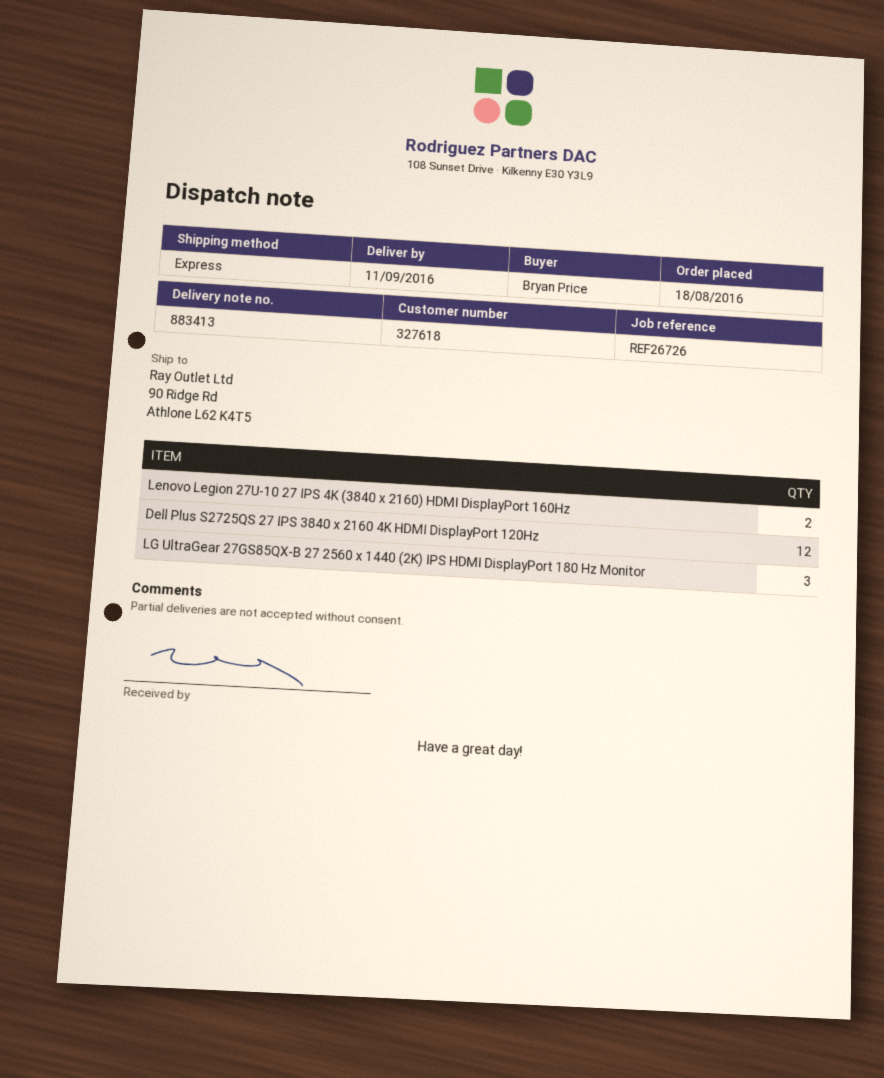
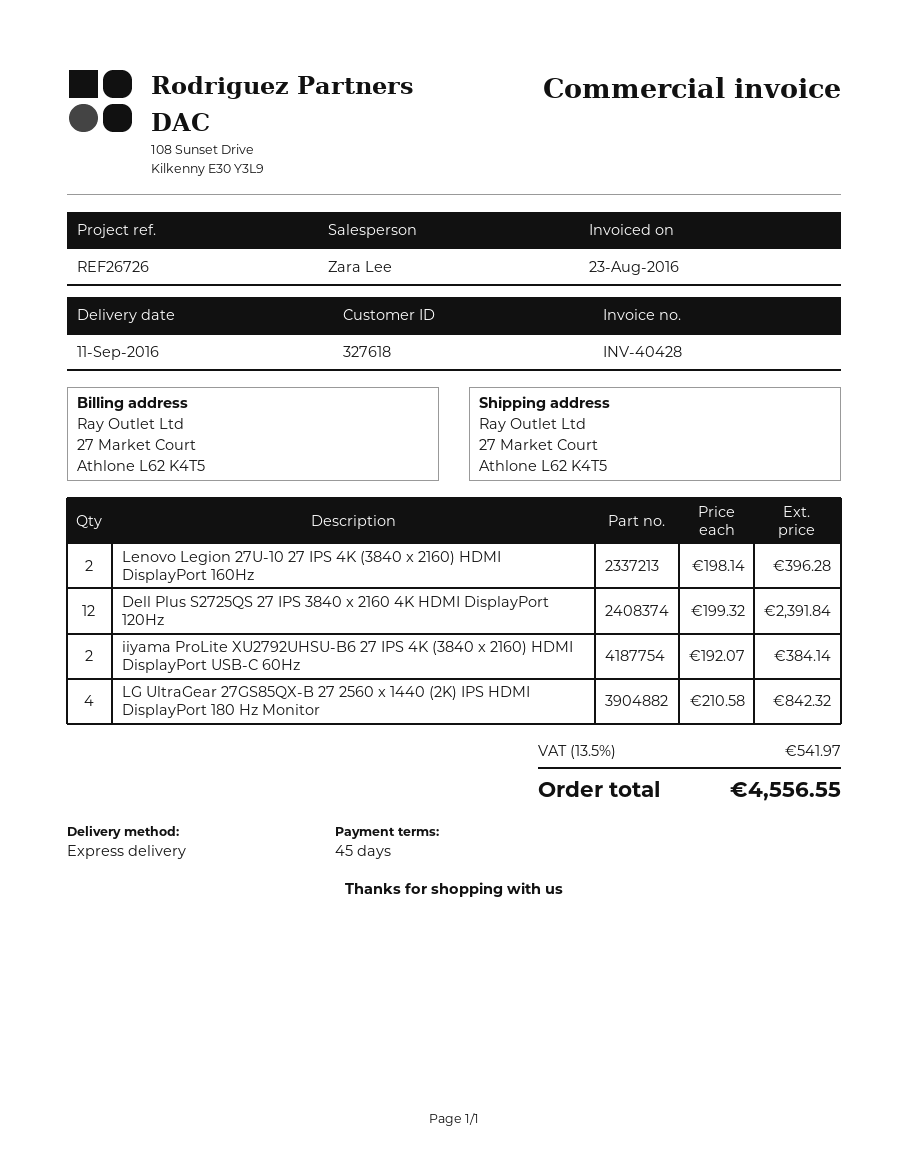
ship to: 90 Ridge Rd, Athlone L62 K4T5 -> 27 Market Court, Athlone L62 K4T5
LG UltraGear 27GS85QX-B 27 2560 x 1440 (2K) IPS HDMI DisplayPort 180 Hz Monitor: 3 -> 4
iiyama ProLite XU2792UHSU-B6 27 IPS 4K (3840 x 2160) HDMI DisplayPort USB-C 60Hz: none -> 2

